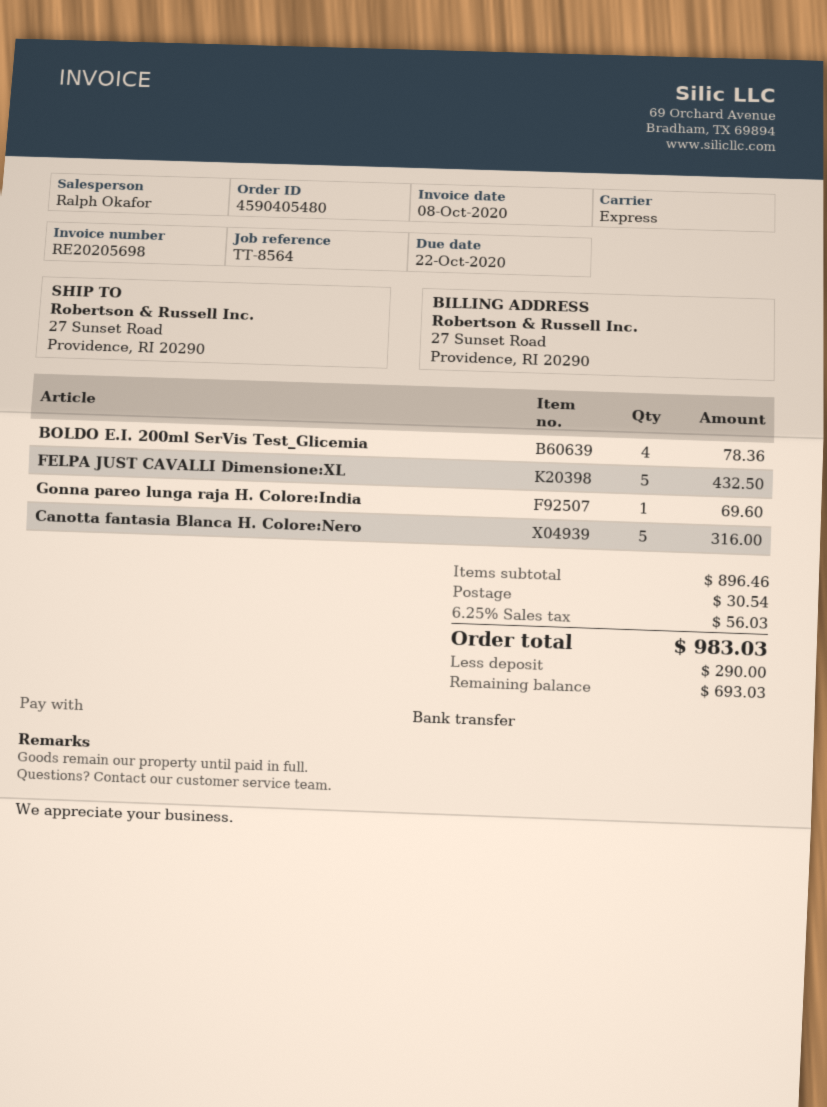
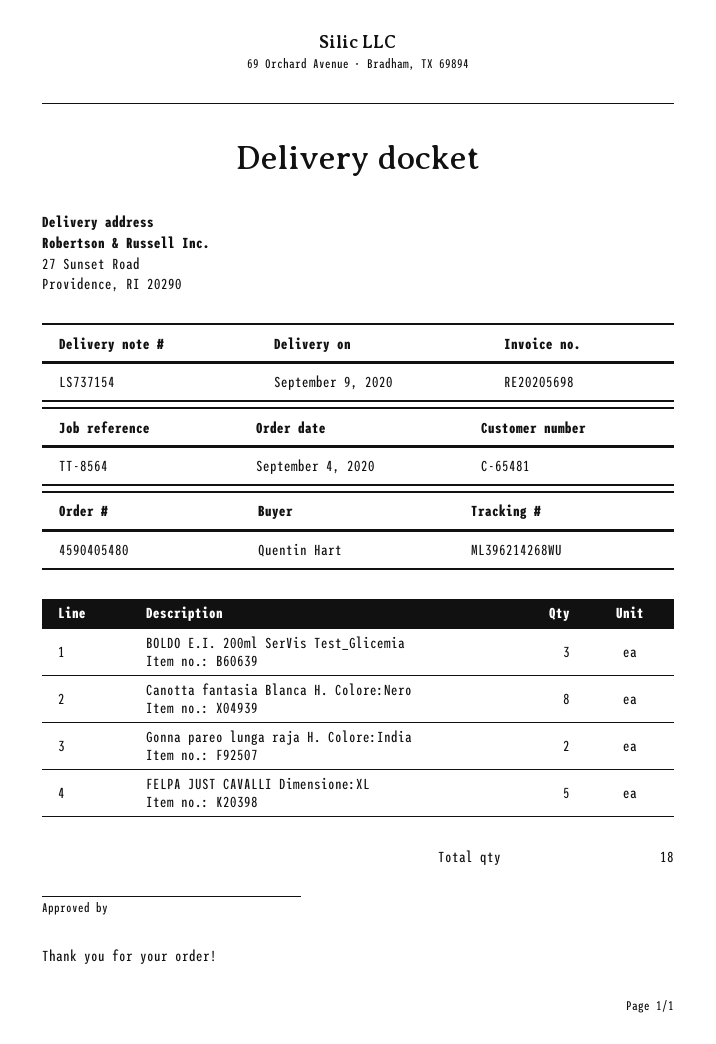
BOLDO E.I. 200ml SerVis Test_Glicemia: 4 -> 3
Gonna pareo lunga raja H. Colore:India: 1 -> 2
Canotta fantasia Blanca H. Colore:Nero: 5 -> 8

